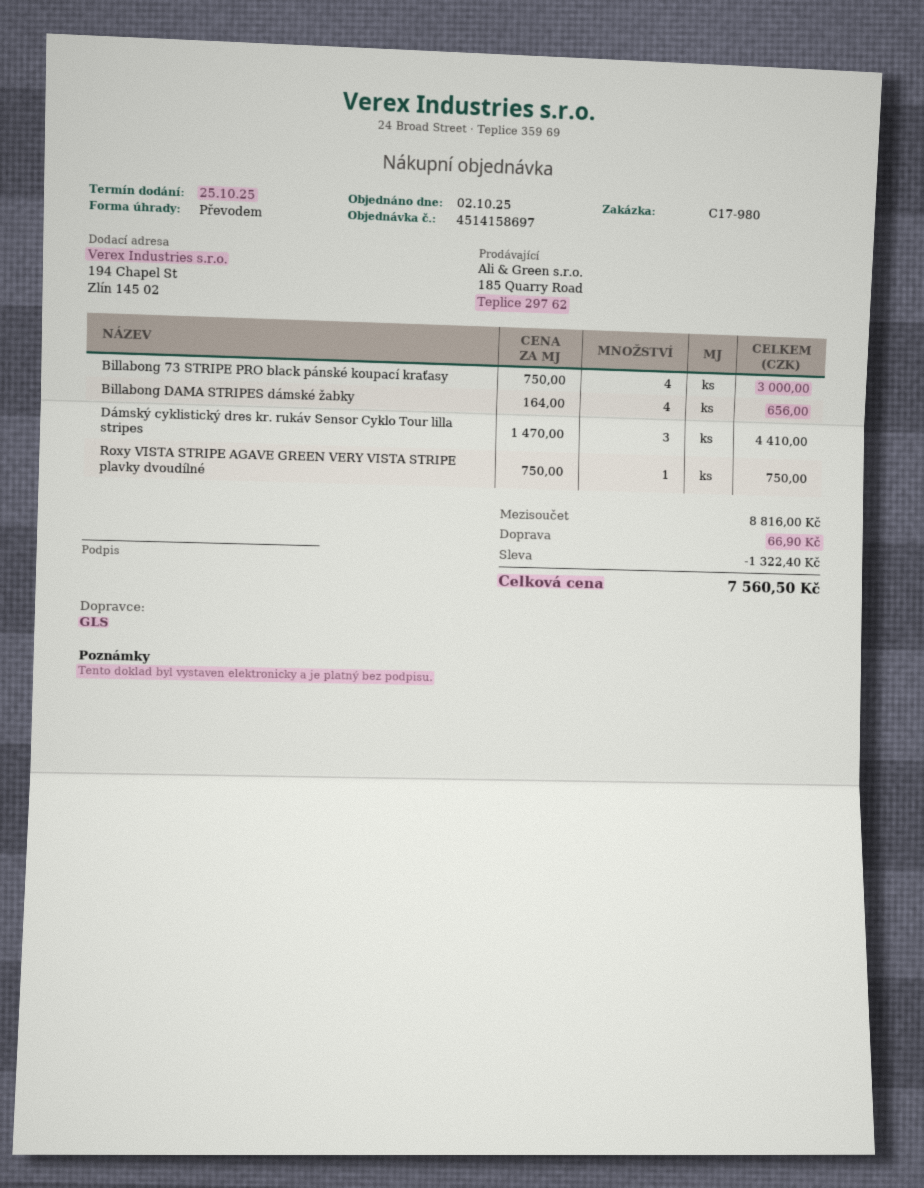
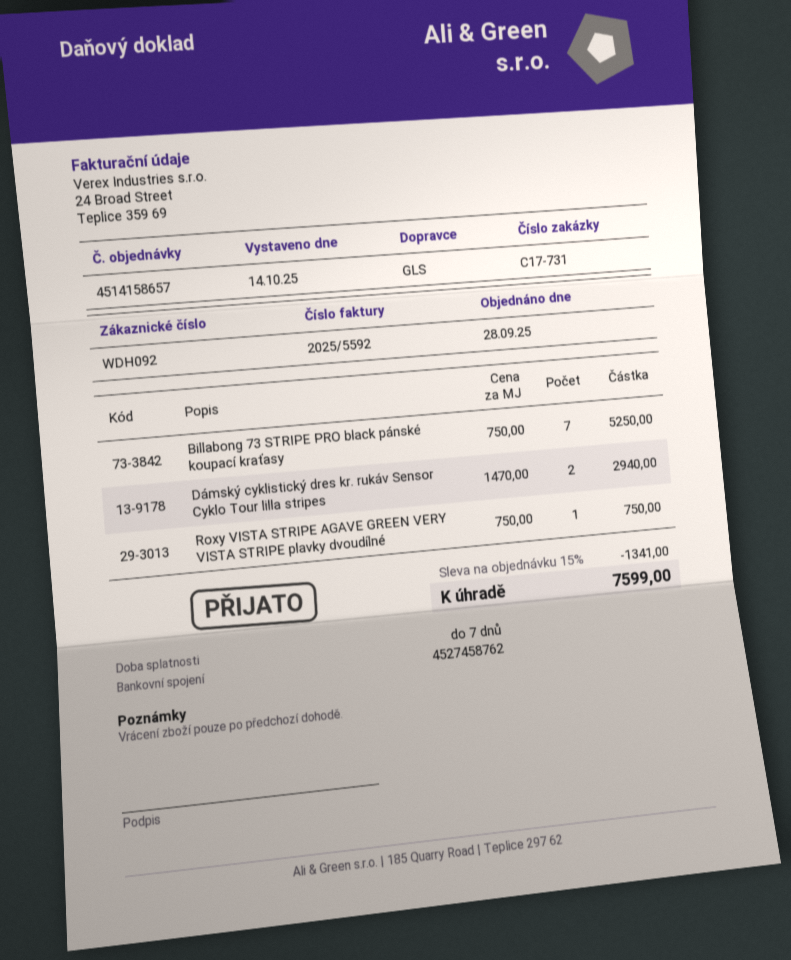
order number: 4514158697 -> 4514158657
order date: 2025-10-02 -> 2025-09-28
reference: C17-980 -> C17-731
Billabong 73 STRIPE PRO black pánské koupací kraťasy: 4 x 750.00 = 3000.00 -> 7 x 750.00 = 5250.00
Billabong DAMA STRIPES dámské žabky: 4 x 164.00 = 656.00 -> none
Dámský cyklistický dres kr. rukáv Sensor Cyklo Tour lilla stripes: 3 x 1470.00 = 4410.00 -> 2 x 1470.00 = 2940.00
discount: 1322.40 -> 1341.00
shipping: 66.90 -> none
total: 7560.50 -> 7599.00

